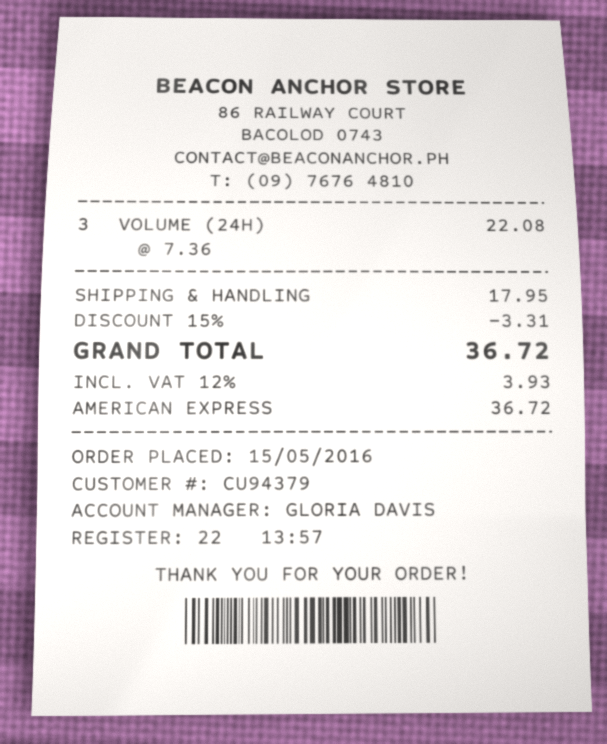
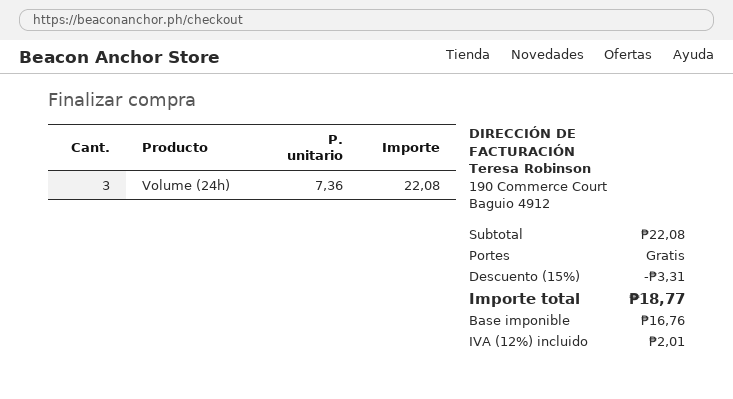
shipping: 17.95 -> 0.00
tax: 12% = 3.93 -> 12% = 2.01
total: 36.72 -> 18.77

